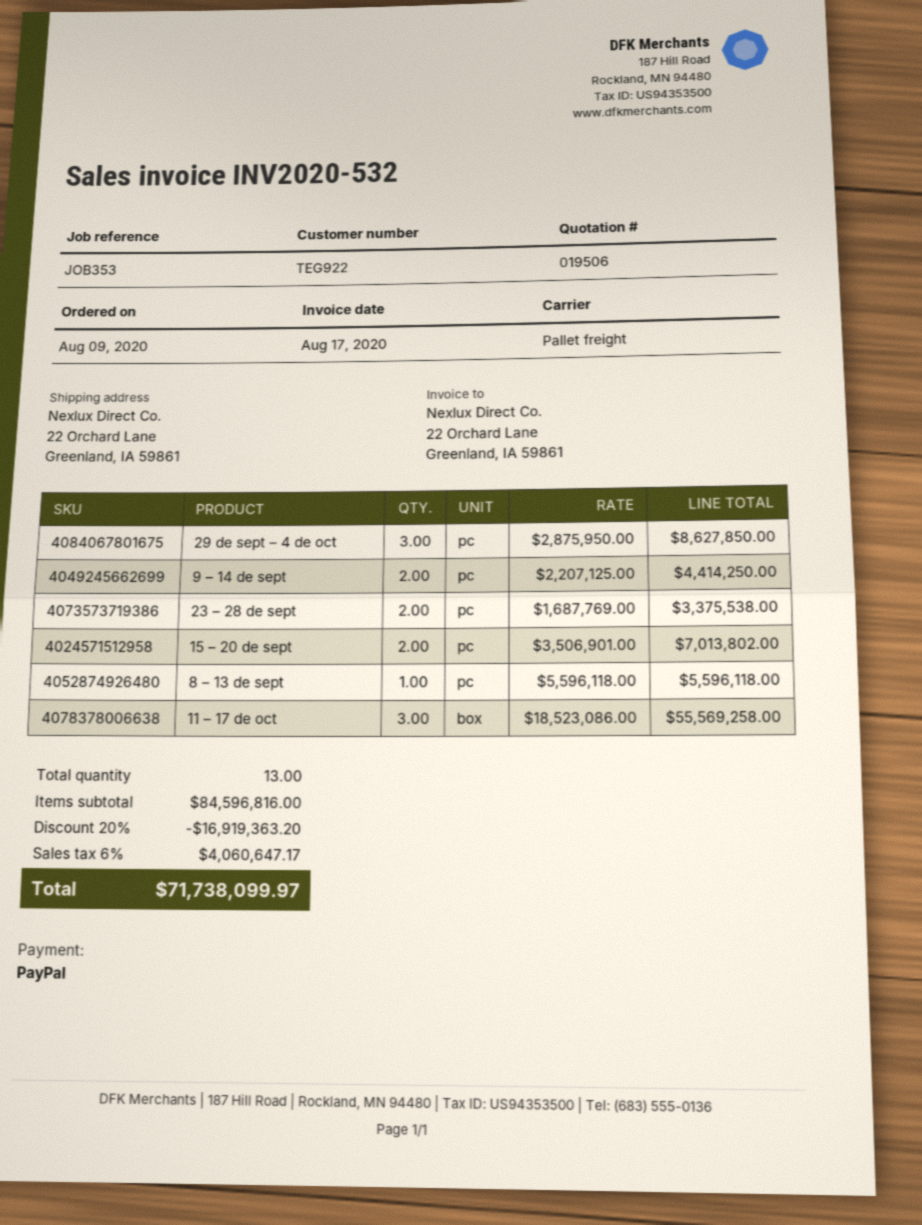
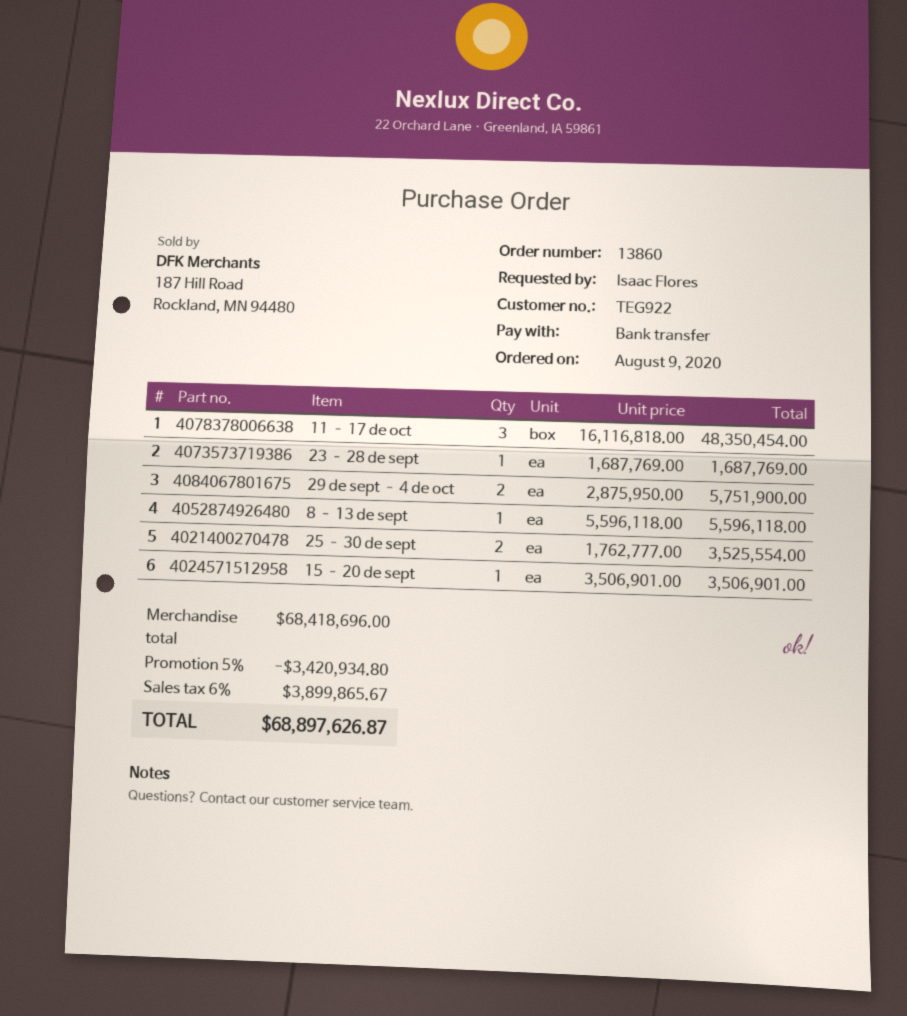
payment method: PayPal -> bank transfer
29 de sept – 4 de oct: 3 x 2875950.00 = 8627850.00 -> 2 x 2875950.00 = 5751900.00
9 – 14 de sept: 2 x 2207125.00 = 4414250.00 -> none
23 – 28 de sept: 2 x 1687769.00 = 3375538.00 -> 1 x 1687769.00 = 1687769.00
15 – 20 de sept: 2 x 3506901.00 = 7013802.00 -> 1 x 3506901.00 = 3506901.00
11 – 17 de oct: 3 x 18523086.00 = 55569258.00 -> 3 x 16116818.00 = 48350454.00
25 – 30 de sept: none -> 2 x 1762777.00 = 3525554.00
subtotal: 84596816.00 -> 68418696.00
discount: 20% = 16919363.20 -> 5% = 3420934.80
tax: 6% = 4060647.17 -> 6% = 3899865.67
total: 71738099.97 -> 68897626.87

